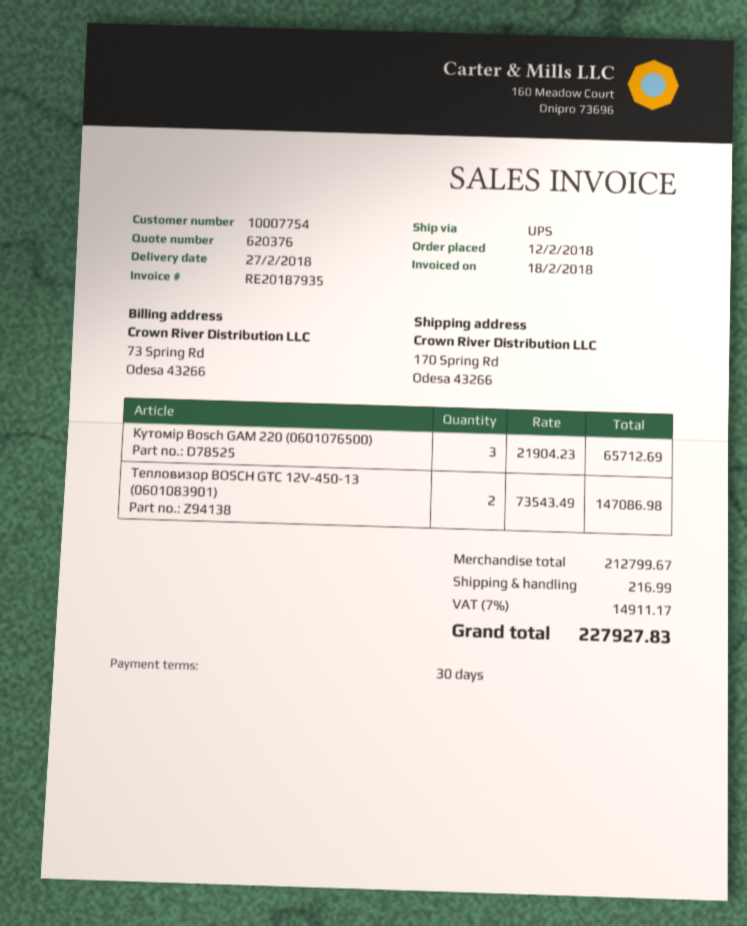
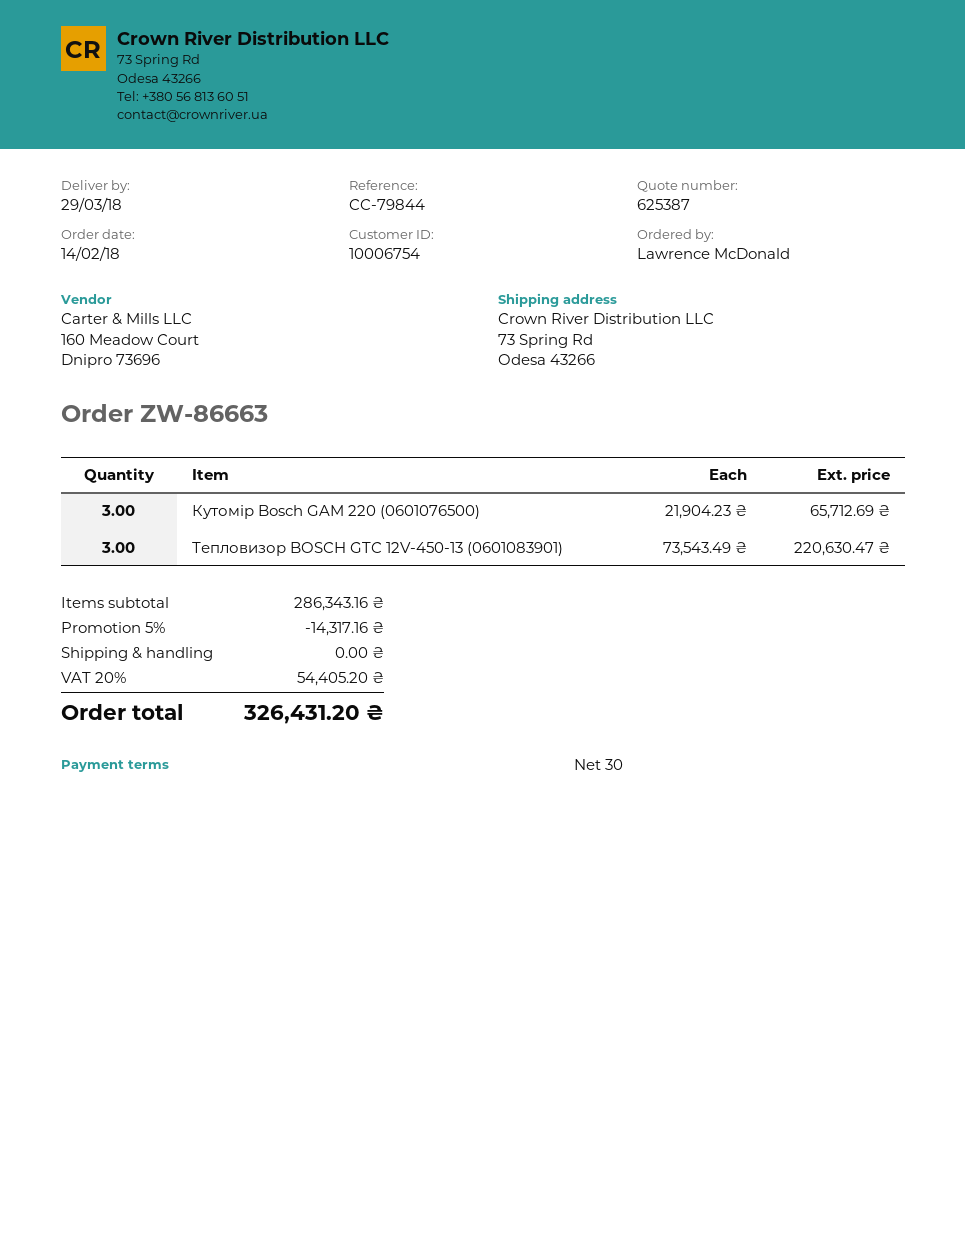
quote number: 620376 -> 625387
order date: 2018-02-12 -> 2018-02-14
delivery date: 2018-02-27 -> 2018-03-29
customer number: 10007754 -> 10006754
ship to: 170 Spring Rd, Odesa 43266 -> 73 Spring Rd, Odesa 43266
Тепловизор BOSCH GTC 12V-450-13 (0601083901): 2 x 73543.49 = 147086.98 -> 3 x 73543.49 = 220630.47
subtotal: 212799.67 -> 286343.16
discount: none -> 5% = 14317.16
shipping: 216.99 -> 0.00
tax: 7% = 14911.17 -> 20% = 54405.20
total: 227927.83 -> 326431.20

